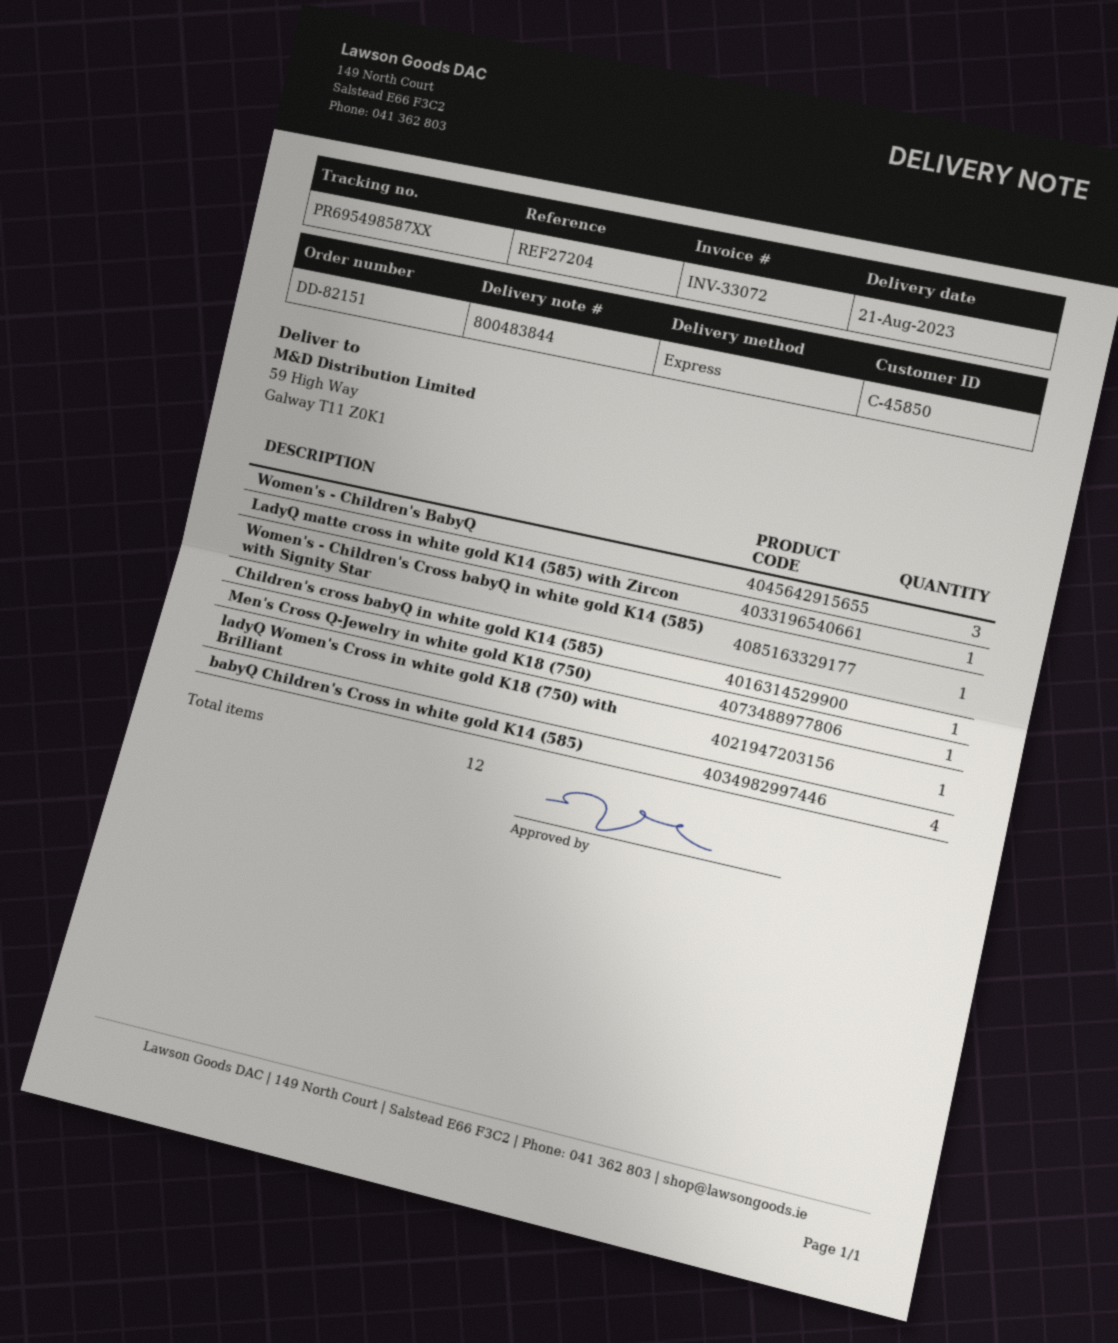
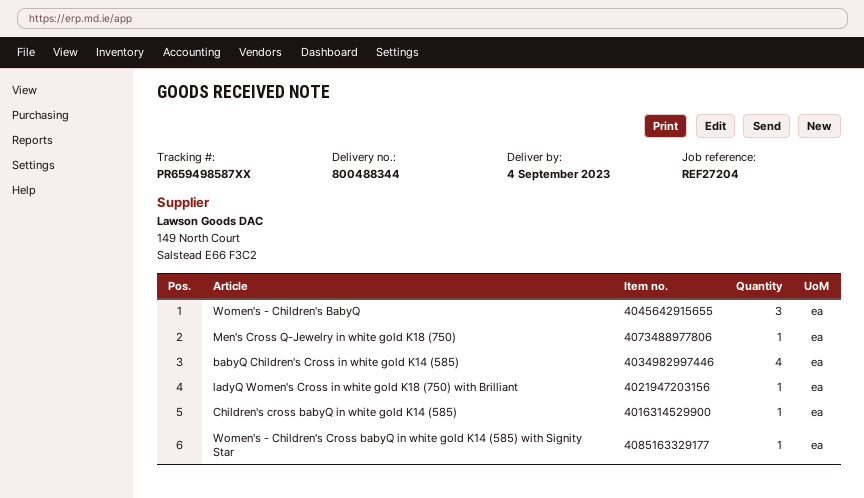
delivery note number: 800483844 -> 800488344
delivery date: 2023-08-21 -> 2023-09-04
tracking number: PR695498587XX -> PR659498587XX
LadyQ matte cross in white gold K14 (585) with Zircon: 1 -> none

